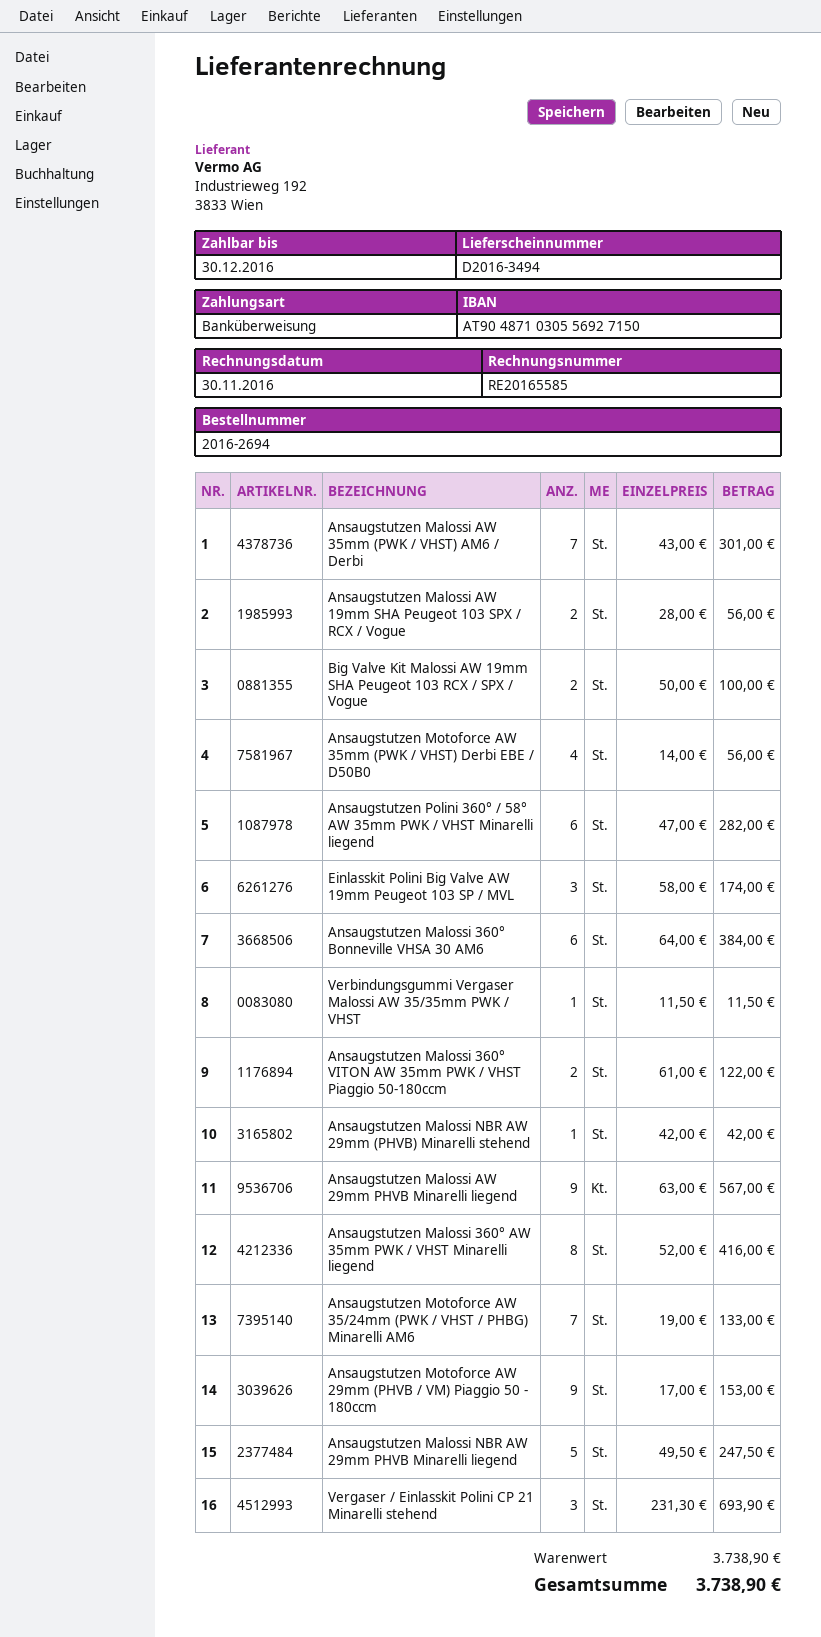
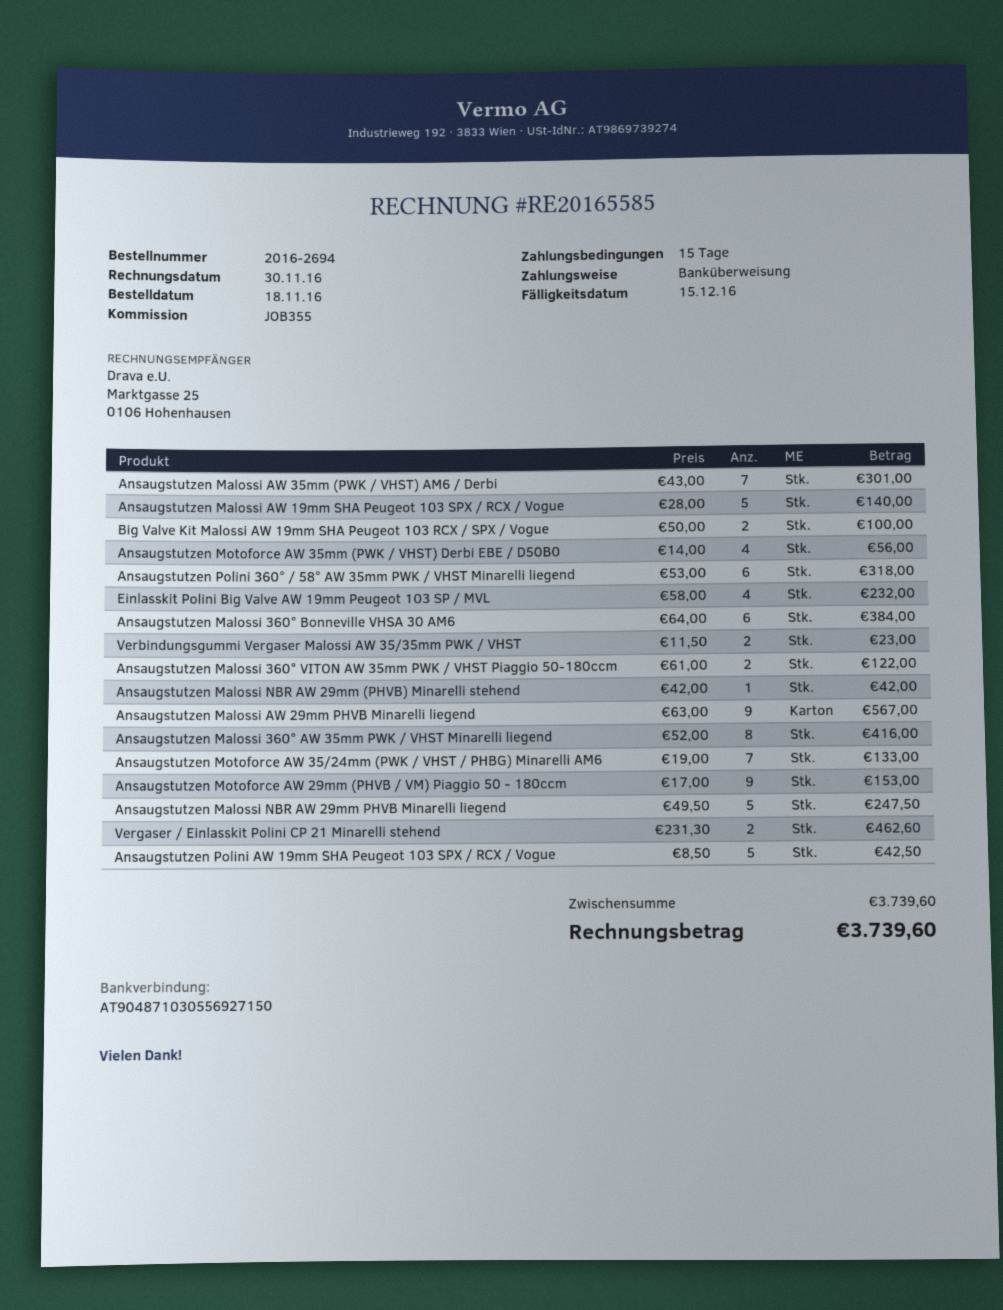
due date: 2016-12-30 -> 2016-12-15
Ansaugstutzen Malossi AW 19mm SHA Peugeot 103 SPX / RCX / Vogue: 2 x 28.00 = 56.00 -> 5 x 28.00 = 140.00
Ansaugstutzen Polini 360° / 58° AW 35mm PWK / VHST Minarelli liegend: 6 x 47.00 = 282.00 -> 6 x 53.00 = 318.00
Einlasskit Polini Big Valve AW 19mm Peugeot 103 SP / MVL: 3 x 58.00 = 174.00 -> 4 x 58.00 = 232.00
Verbindungsgummi Vergaser Malossi AW 35/35mm PWK / VHST: 1 x 11.50 = 11.50 -> 2 x 11.50 = 23.00
Vergaser / Einlasskit Polini CP 21 Minarelli stehend: 3 x 231.30 = 693.90 -> 2 x 231.30 = 462.60
Ansaugstutzen Polini AW 19mm SHA Peugeot 103 SPX / RCX / Vogue: none -> 5 x 8.50 = 42.50
subtotal: 3738.90 -> 3739.60
total: 3738.90 -> 3739.60

